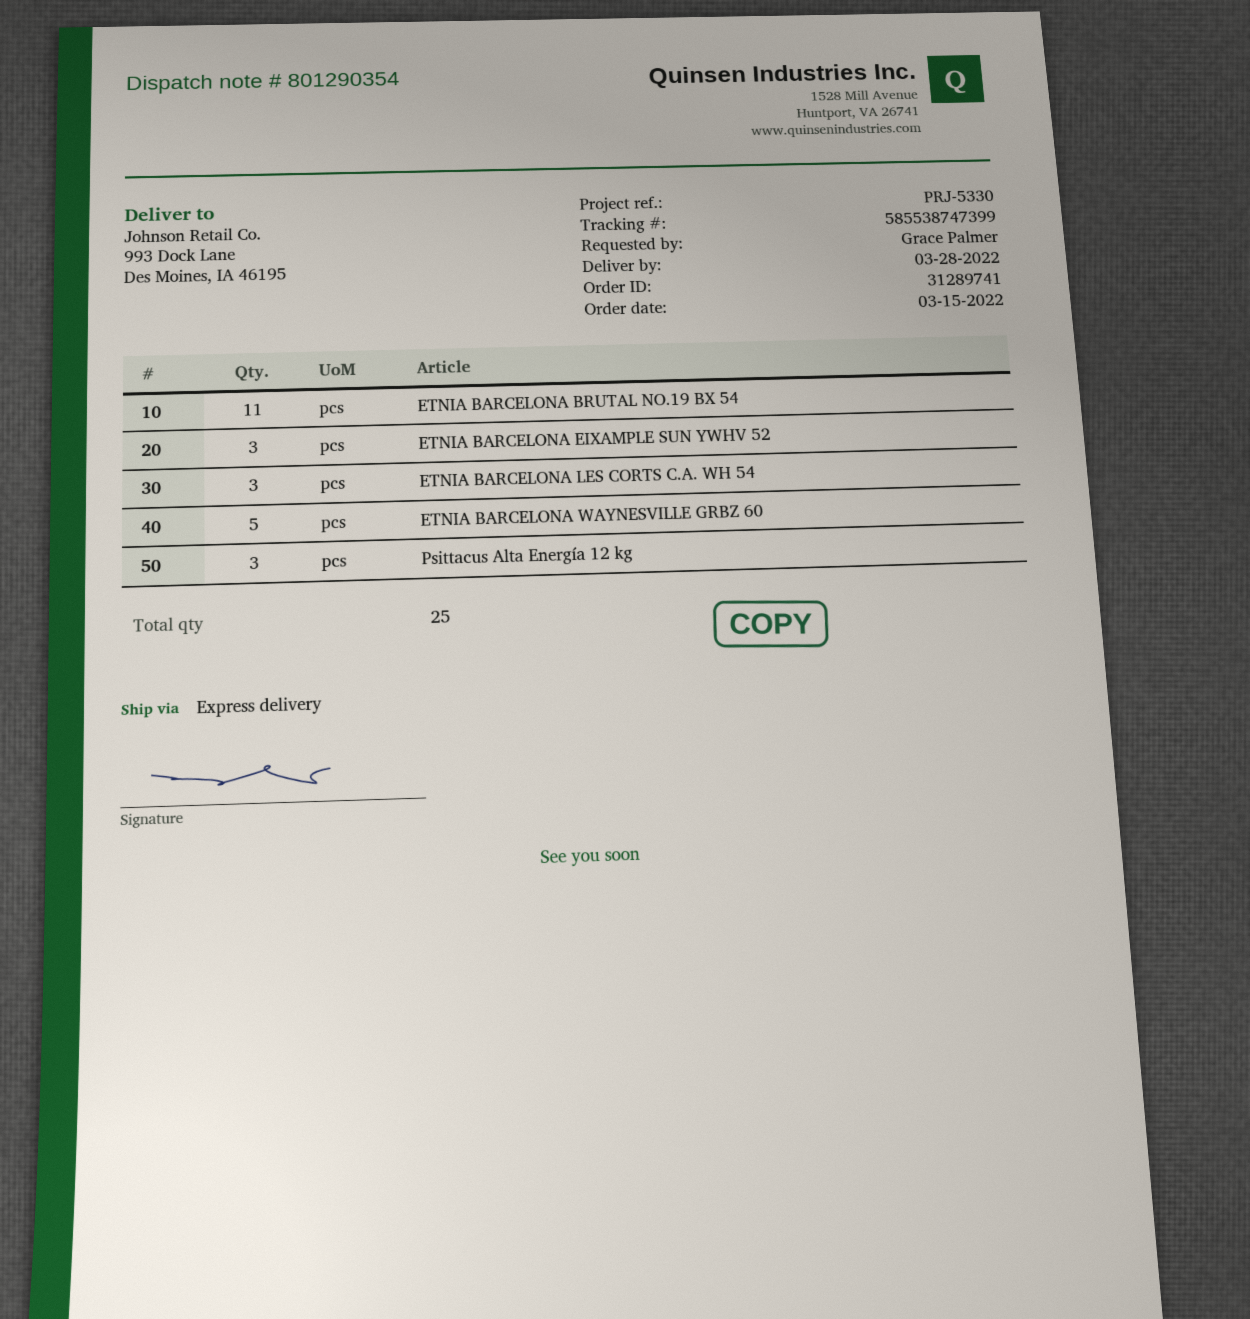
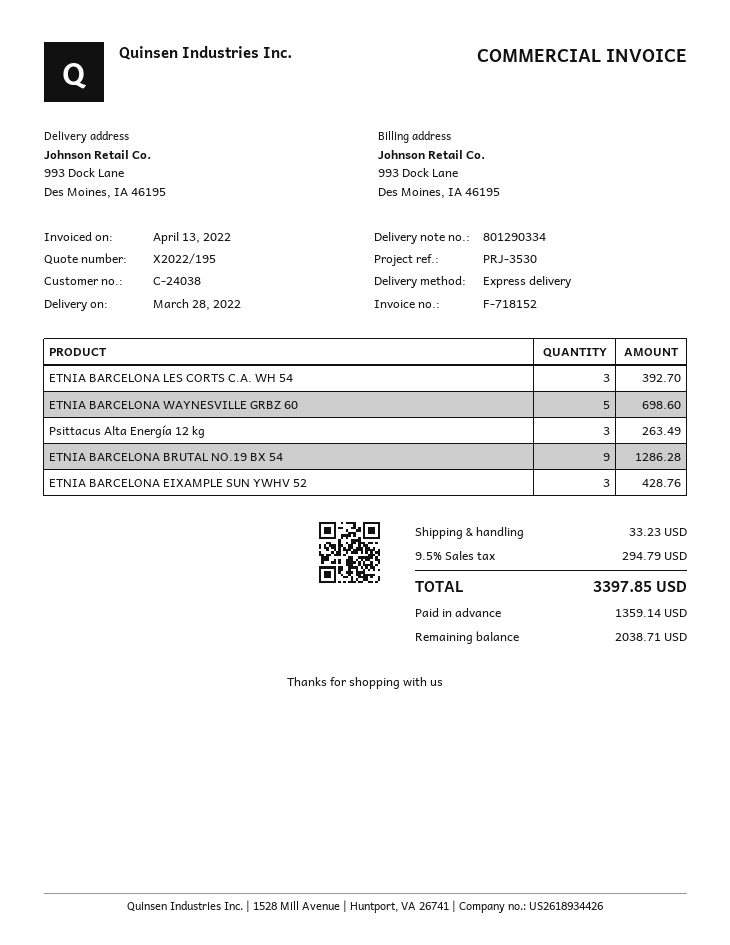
delivery note number: 801290354 -> 801290334
reference: PRJ-5330 -> PRJ-3530
ETNIA BARCELONA BRUTAL NO.19 BX 54: 11 -> 9

